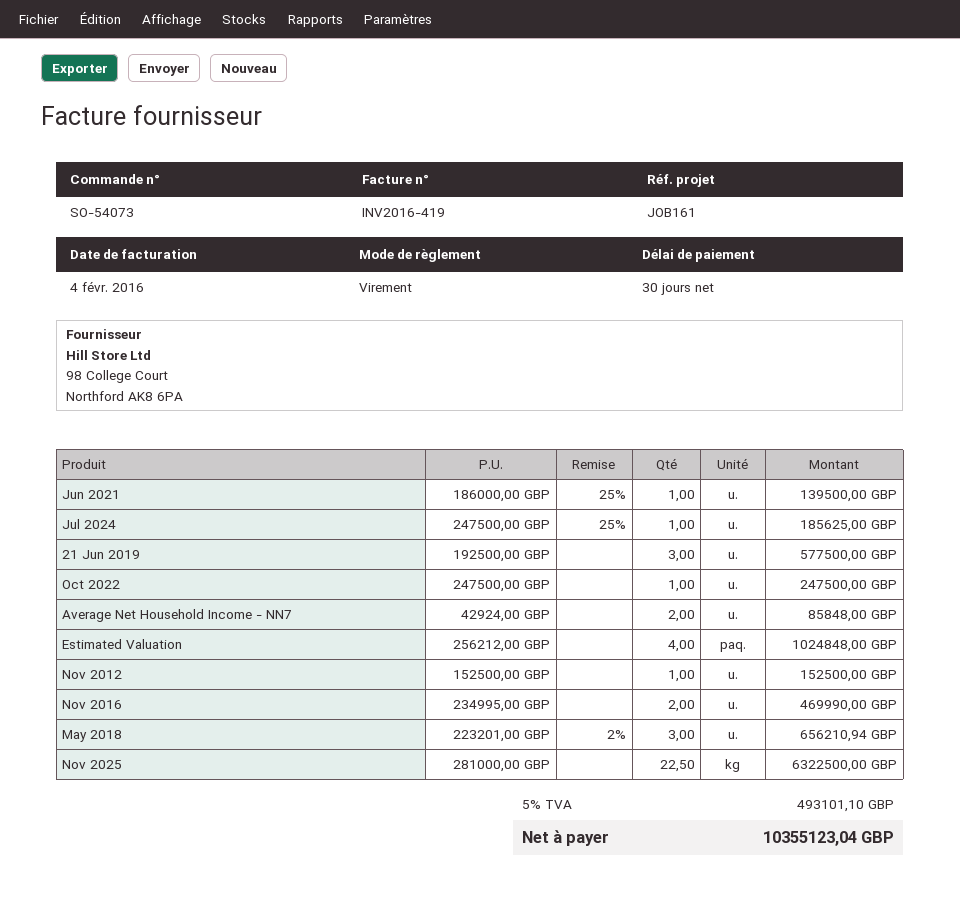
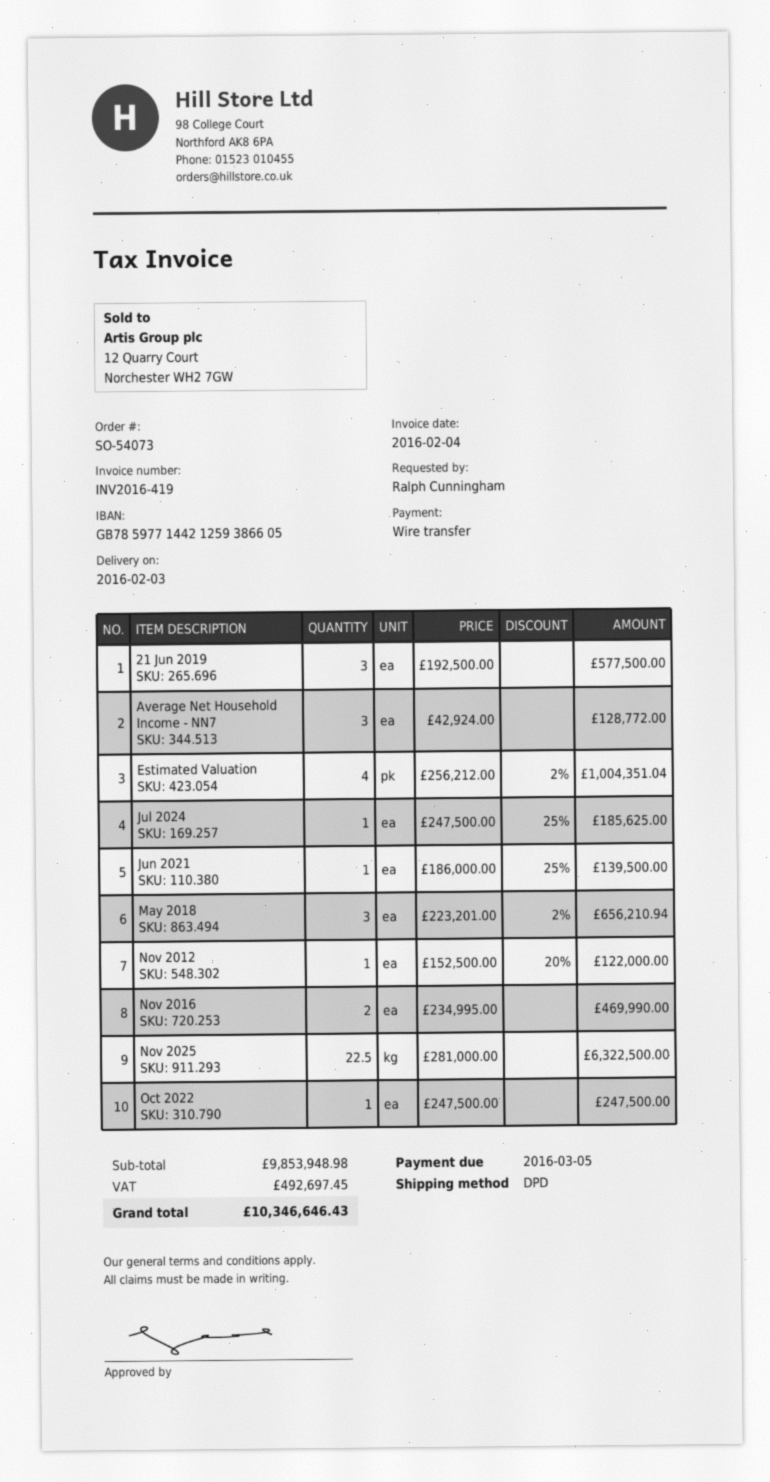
Average Net Household Income - NN7: 2 x 42924.00 = 85848.00 -> 3 x 42924.00 = 128772.00
Estimated Valuation: 4 x 256212.00 = 1024848.00 -> 4 x 256212.00 - 2% = 1004351.04
Nov 2012: 1 x 152500.00 = 152500.00 -> 1 x 152500.00 - 20% = 122000.00
tax: 493101.10 -> 492697.45
total: 10355123.04 -> 10346646.43

